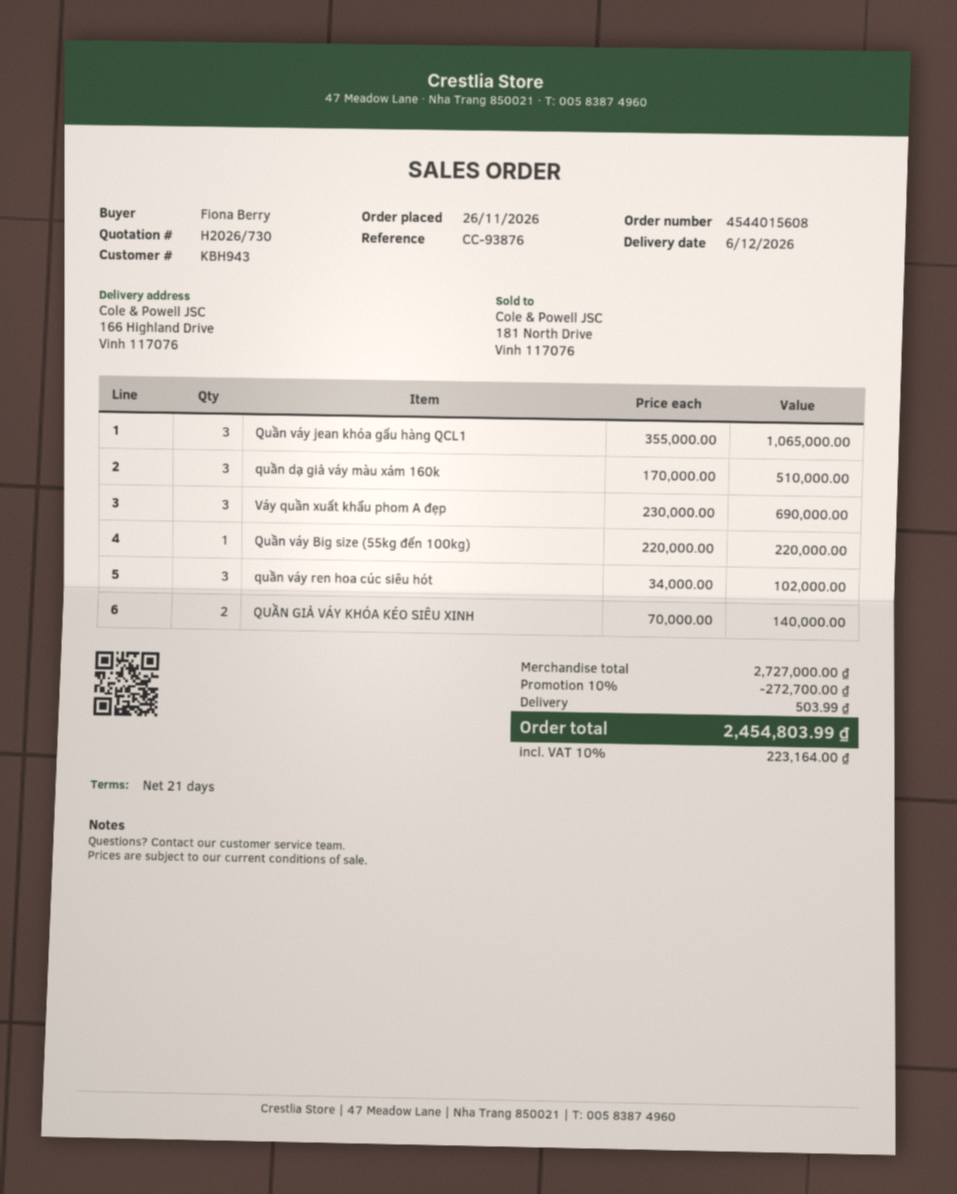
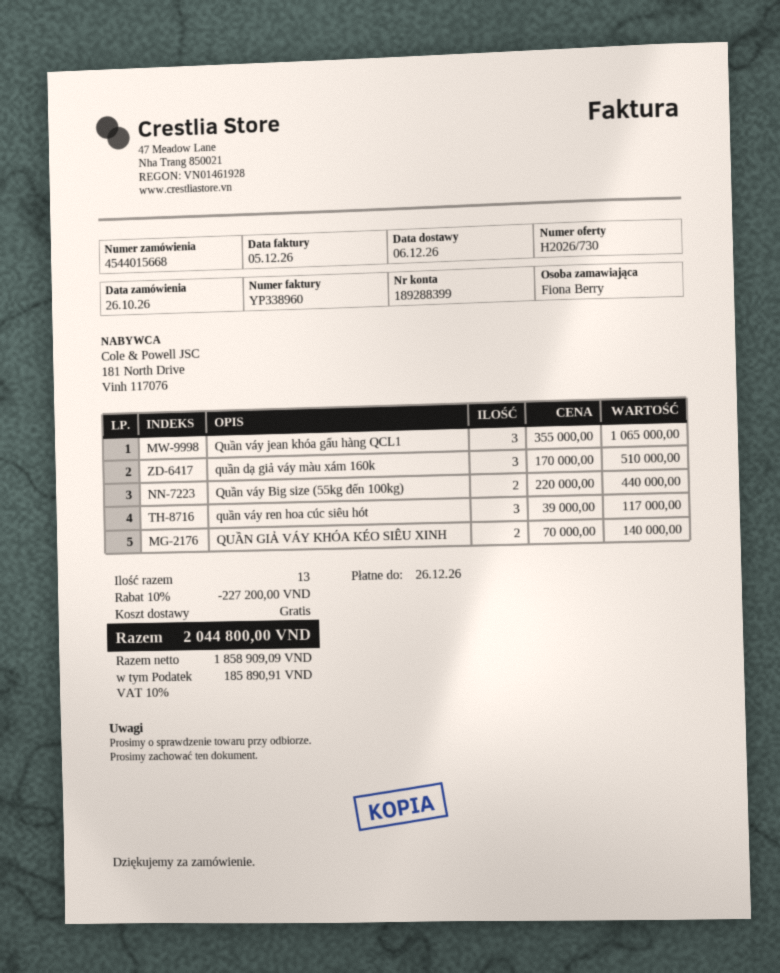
order number: 4544015608 -> 4544015668
order date: 2026-11-26 -> 2026-10-26
Váy quần xuất khẩu phom A đẹp: 3 x 230000.00 = 690000.00 -> none
Quần váy Big size (55kg đến 100kg): 1 x 220000.00 = 220000.00 -> 2 x 220000.00 = 440000.00
quần váy ren hoa cúc siêu hót: 3 x 34000.00 = 102000.00 -> 3 x 39000.00 = 117000.00
discount: 10% = 272700.00 -> 10% = 227200.00
shipping: 503.99 -> 0.00
tax: 10% = 223164.00 -> 10% = 185890.91
total: 2454803.99 -> 2044800.00

